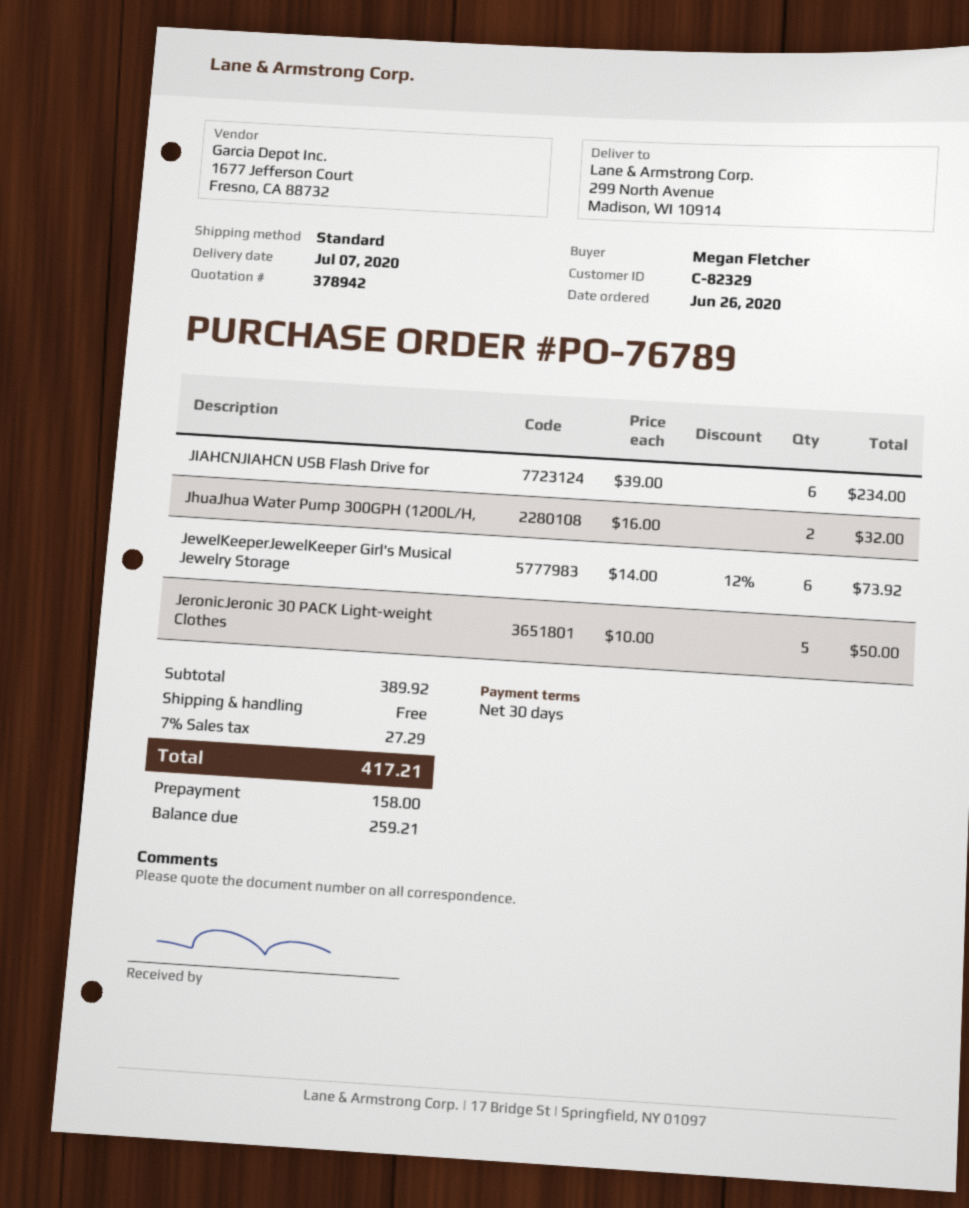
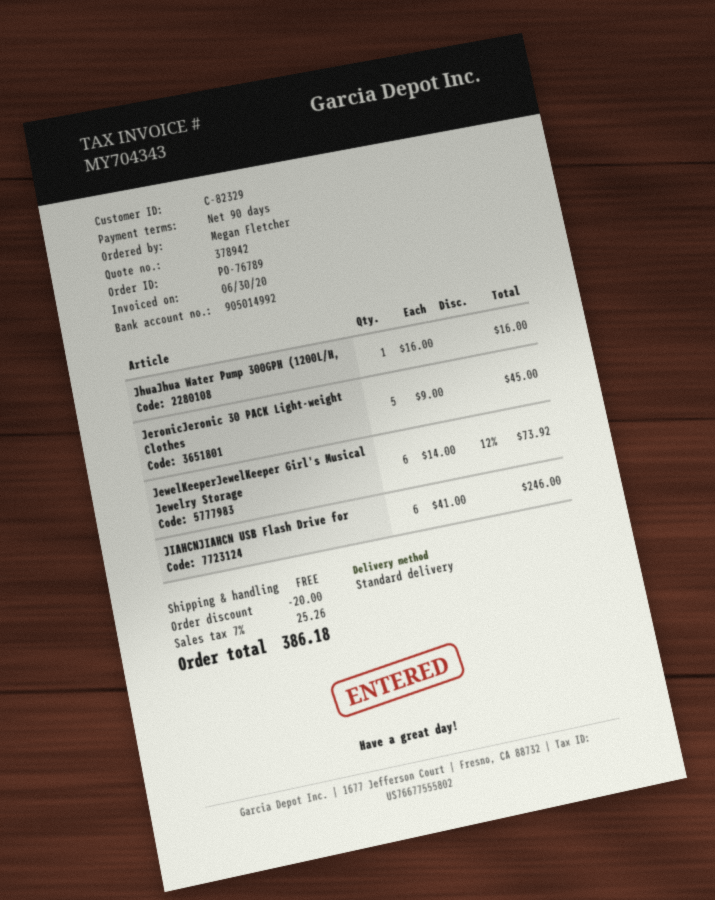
payment terms: 30 days -> 90 days
JIAHCNJIAHCN USB Flash Drive for: 6 x 39.00 = 234.00 -> 6 x 41.00 = 246.00
JhuaJhua Water Pump 300GPH (1200L/H,: 2 x 16.00 = 32.00 -> 1 x 16.00 = 16.00
JeronicJeronic 30 PACK Light-weight Clothes: 5 x 10.00 = 50.00 -> 5 x 9.00 = 45.00
discount: none -> 20.00
tax: 7% = 27.29 -> 7% = 25.26
total: 417.21 -> 386.18

